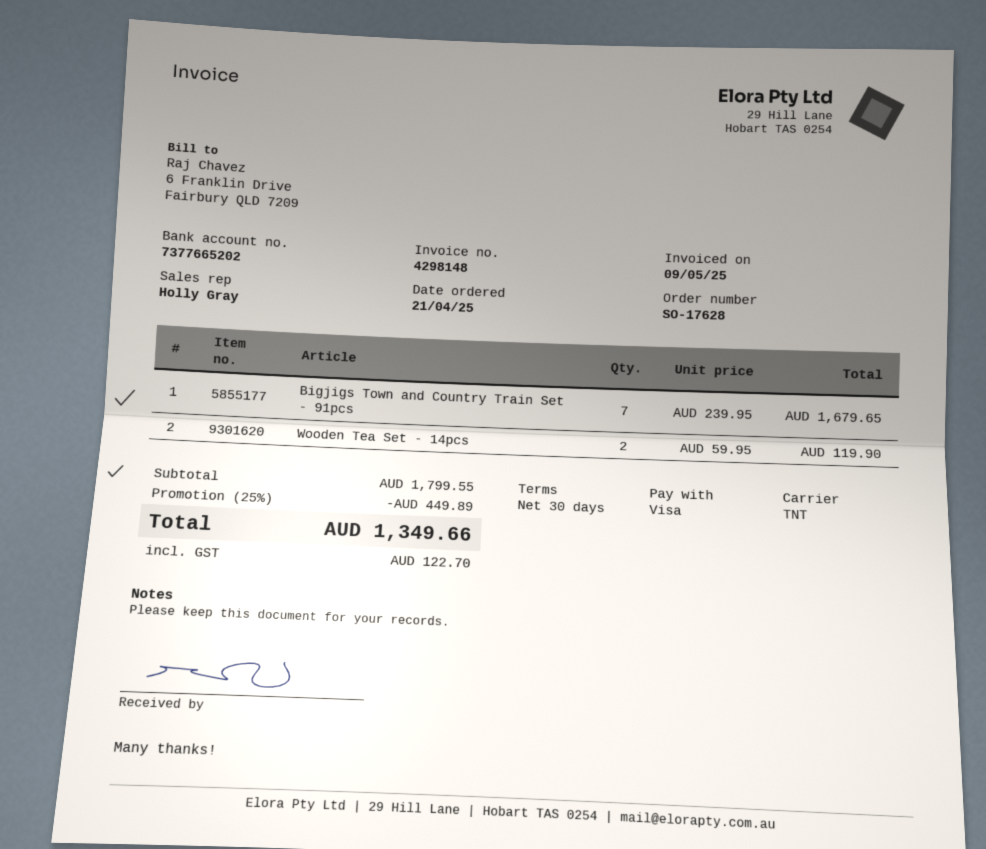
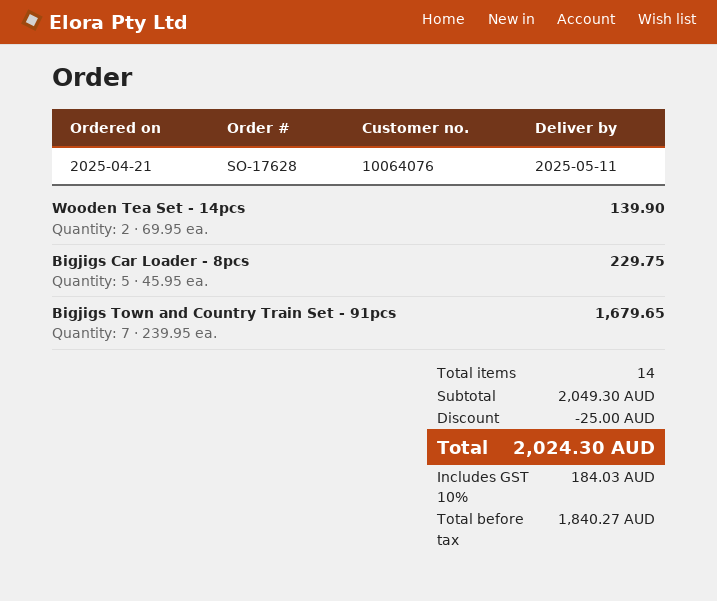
Wooden Tea Set - 14pcs: 2 x 59.95 = 119.90 -> 2 x 69.95 = 139.90
Bigjigs Car Loader - 8pcs: none -> 5 x 45.95 = 229.75
subtotal: 1799.55 -> 2049.30
discount: 449.89 -> 25.00
tax: 122.70 -> 184.03
total: 1349.66 -> 2024.30

